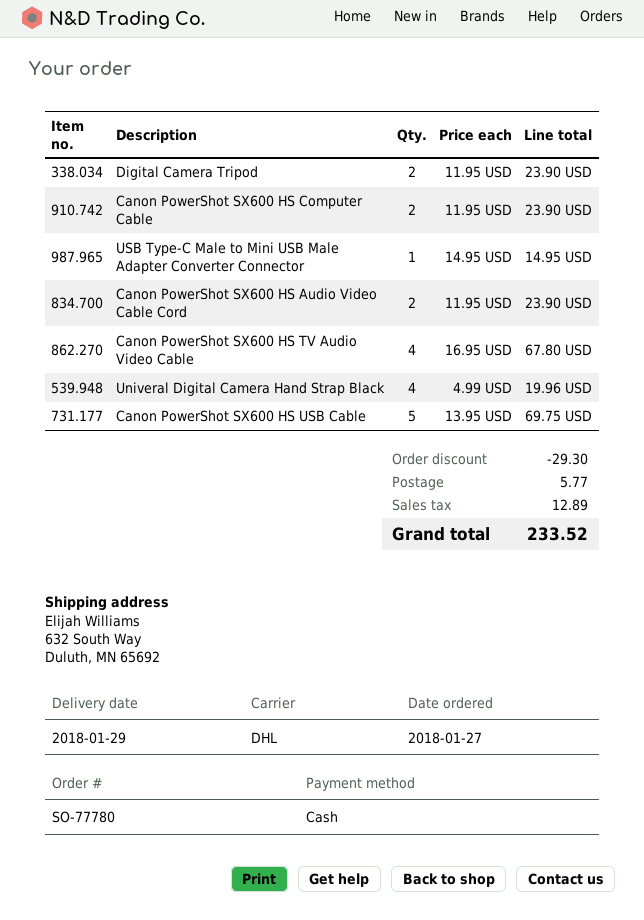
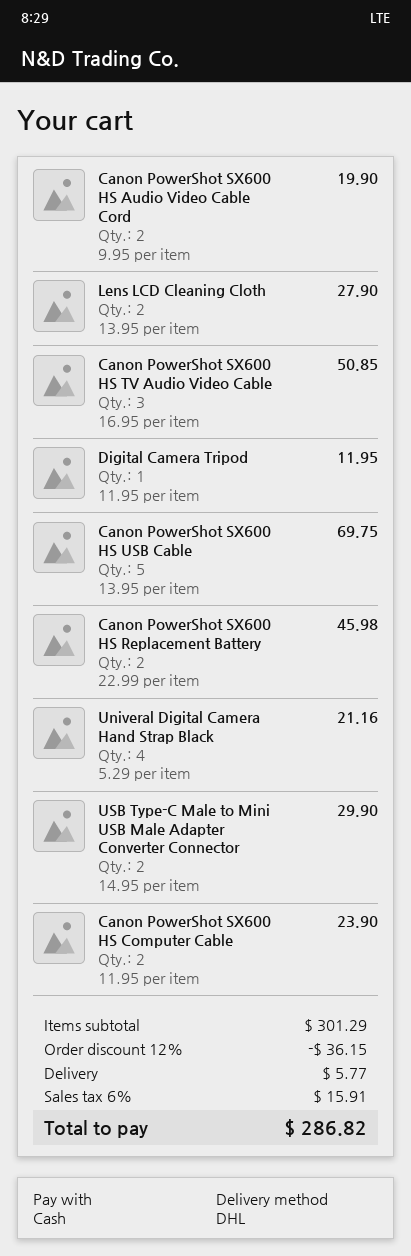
Digital Camera Tripod: 2 x 11.95 = 23.90 -> 1 x 11.95 = 11.95
USB Type-C Male to Mini USB Male Adapter Converter Connector: 1 x 14.95 = 14.95 -> 2 x 14.95 = 29.90
Canon PowerShot SX600 HS Audio Video Cable Cord: 2 x 11.95 = 23.90 -> 2 x 9.95 = 19.90
Canon PowerShot SX600 HS TV Audio Video Cable: 4 x 16.95 = 67.80 -> 3 x 16.95 = 50.85
Univeral Digital Camera Hand Strap Black: 4 x 4.99 = 19.96 -> 4 x 5.29 = 21.16
Lens LCD Cleaning Cloth: none -> 2 x 13.95 = 27.90
Canon PowerShot SX600 HS Replacement Battery: none -> 2 x 22.99 = 45.98
discount: 29.30 -> 36.15
tax: 12.89 -> 15.91
total: 233.52 -> 286.82

